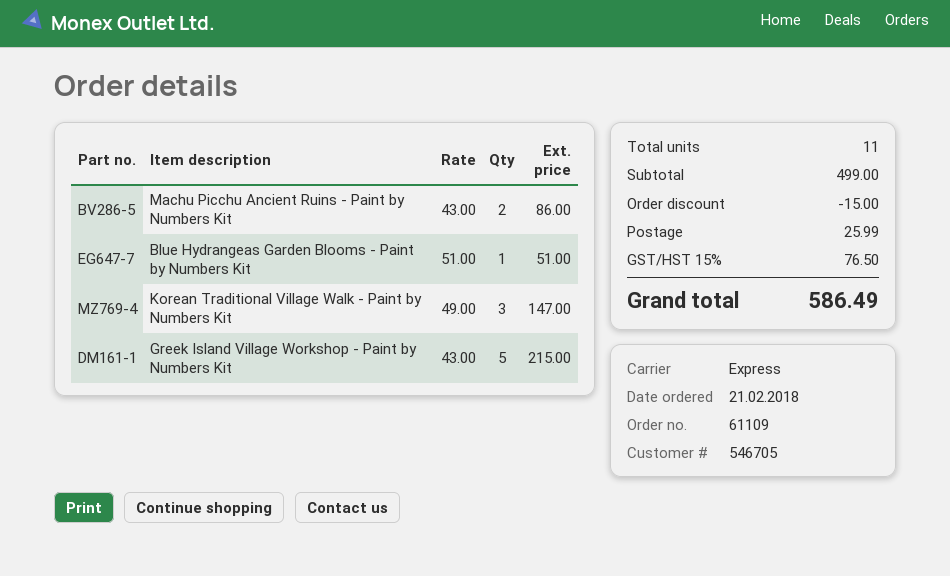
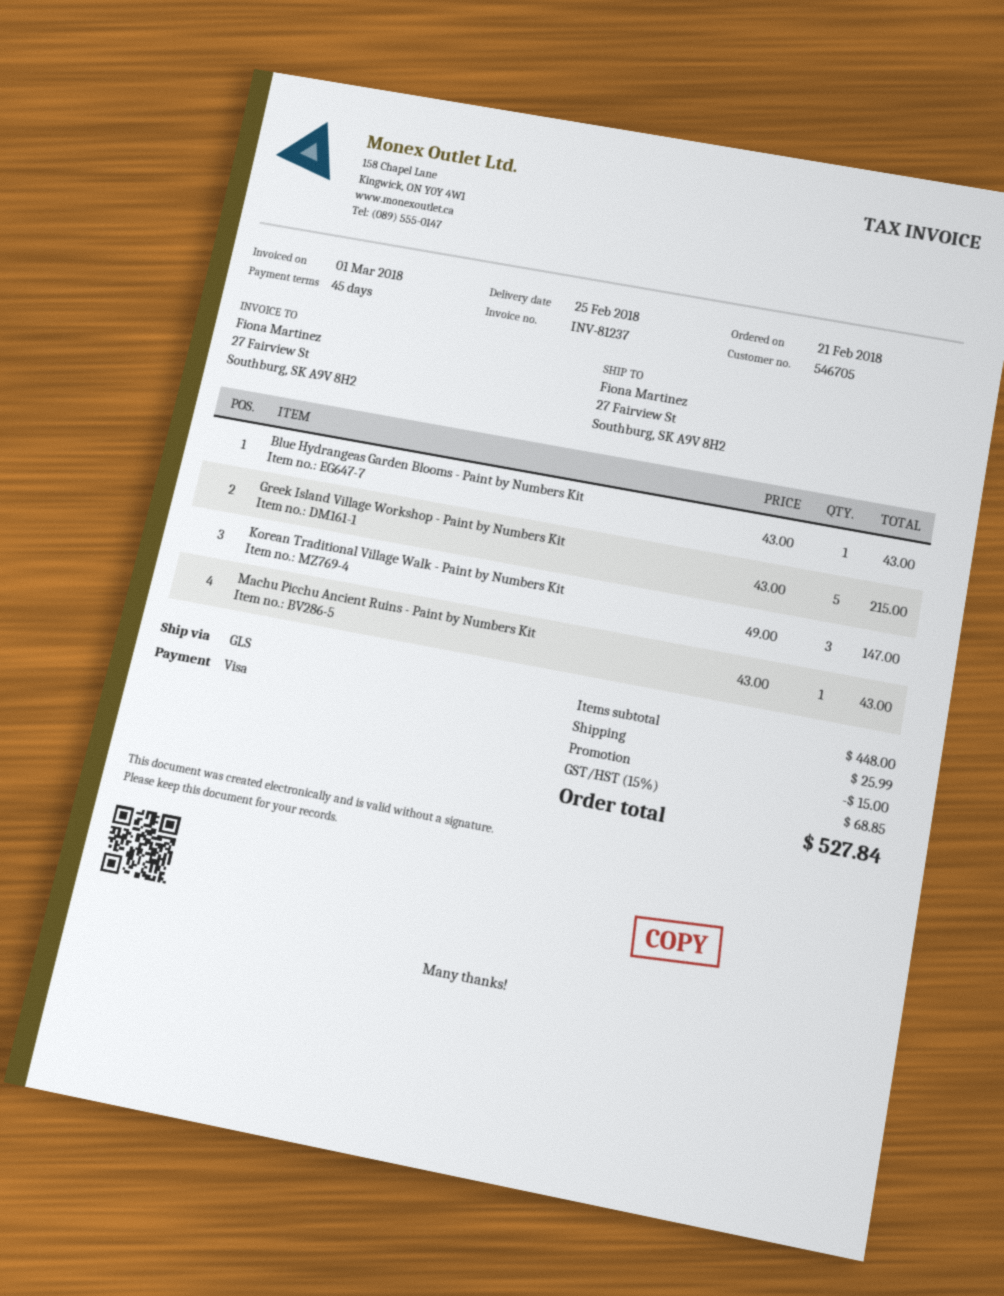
shipping method: express -> GLS
Machu Picchu Ancient Ruins - Paint by Numbers Kit: 2 x 43.00 = 86.00 -> 1 x 43.00 = 43.00
Blue Hydrangeas Garden Blooms - Paint by Numbers Kit: 1 x 51.00 = 51.00 -> 1 x 43.00 = 43.00
subtotal: 499.00 -> 448.00
tax: 15% = 76.50 -> 15% = 68.85
total: 586.49 -> 527.84

